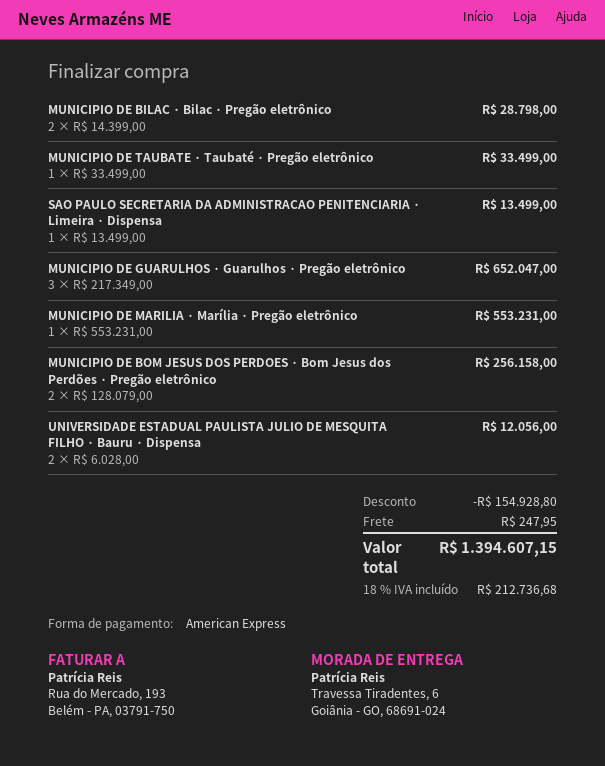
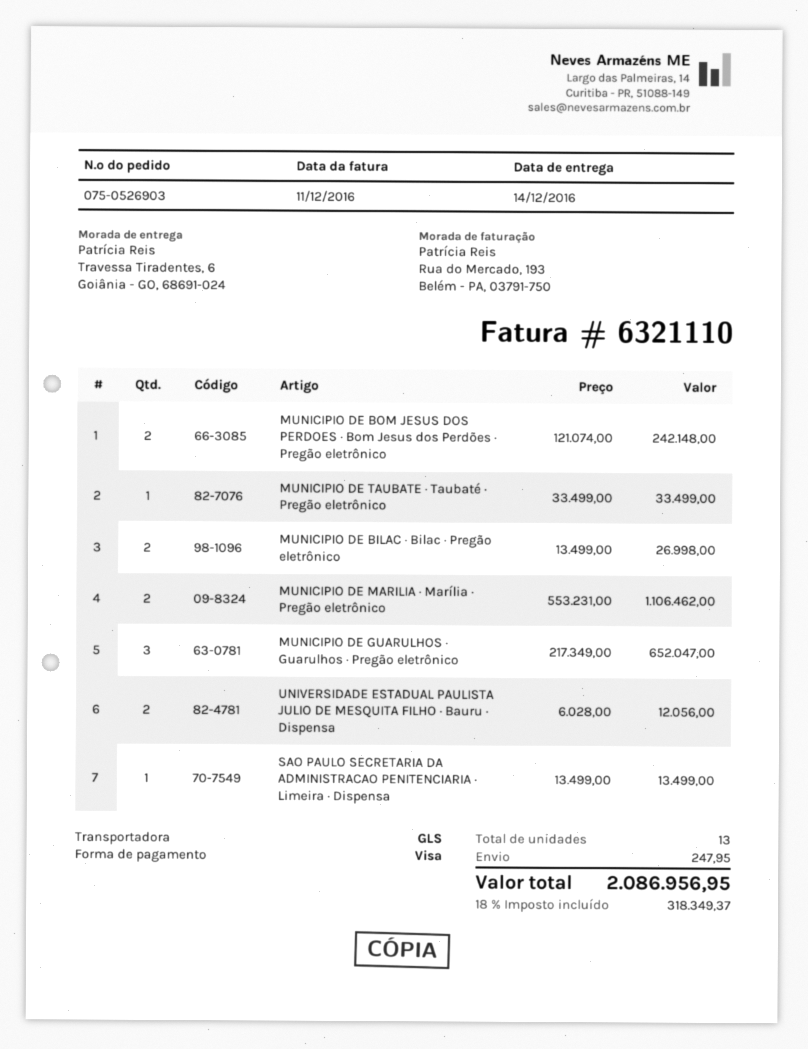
payment method: American Express -> Visa
MUNICIPIO DE BILAC · Bilac · Pregão eletrônico: 2 x 14399.00 = 28798.00 -> 2 x 13499.00 = 26998.00
MUNICIPIO DE MARILIA · Marília · Pregão eletrônico: 1 x 553231.00 = 553231.00 -> 2 x 553231.00 = 1106462.00
MUNICIPIO DE BOM JESUS DOS PERDOES · Bom Jesus dos Perdões · Pregão eletrônico: 2 x 128079.00 = 256158.00 -> 2 x 121074.00 = 242148.00
discount: 154928.80 -> none
tax: 18% = 212736.68 -> 18% = 318349.37
total: 1394607.15 -> 2086956.95

